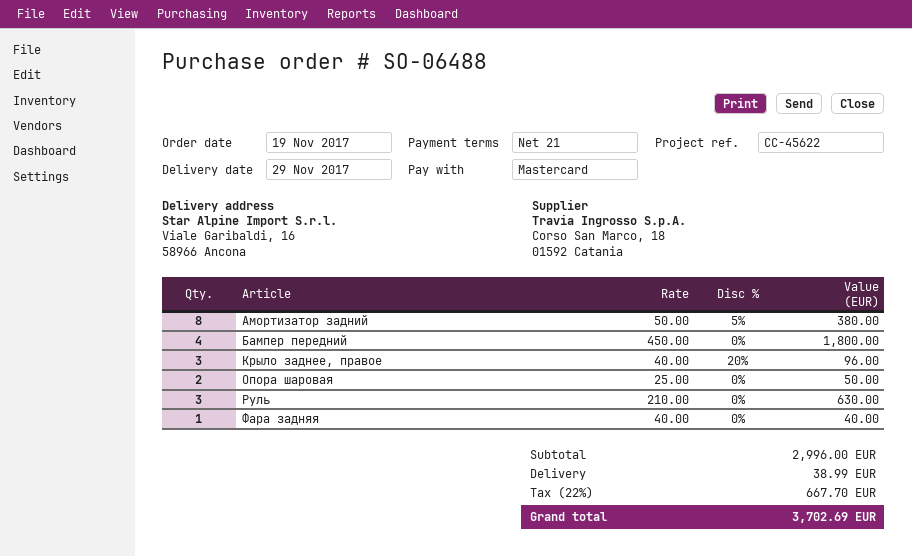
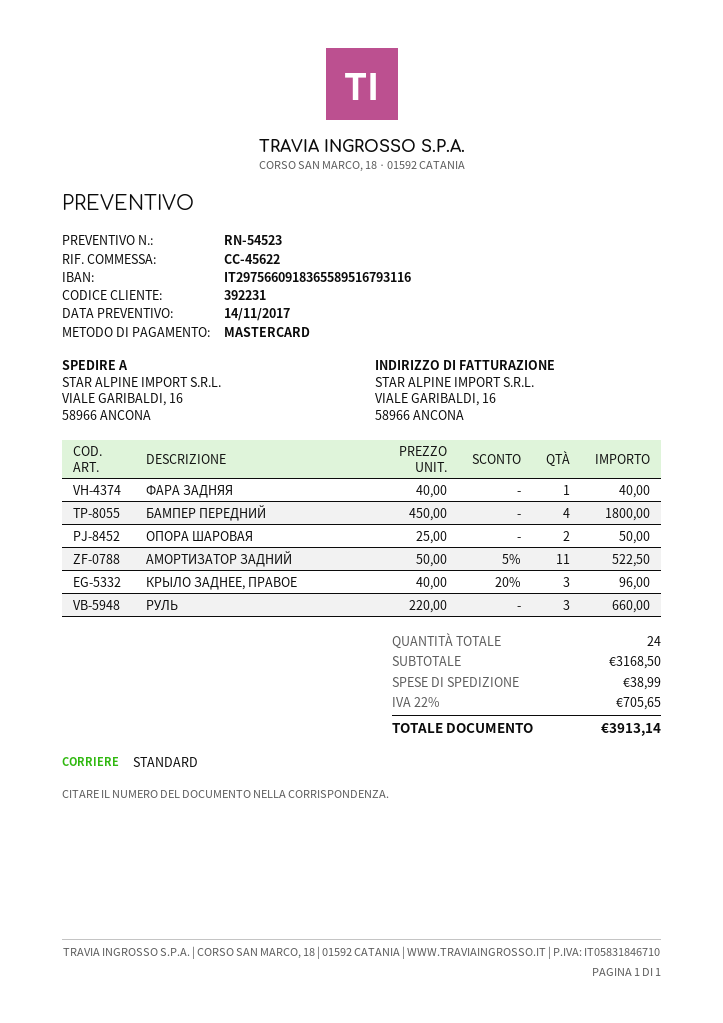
Амортизатор задний: 8 x 50.00 - 5% = 380.00 -> 11 x 50.00 - 5% = 522.50
Руль: 3 x 210.00 = 630.00 -> 3 x 220.00 = 660.00
subtotal: 2996.00 -> 3168.50
tax: 22% = 667.70 -> 22% = 705.65
total: 3702.69 -> 3913.14

